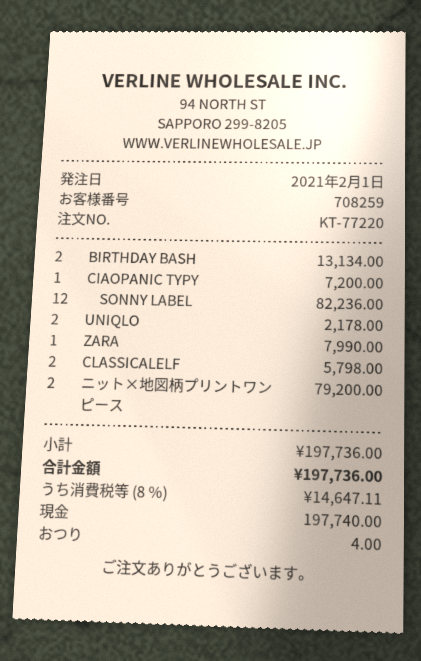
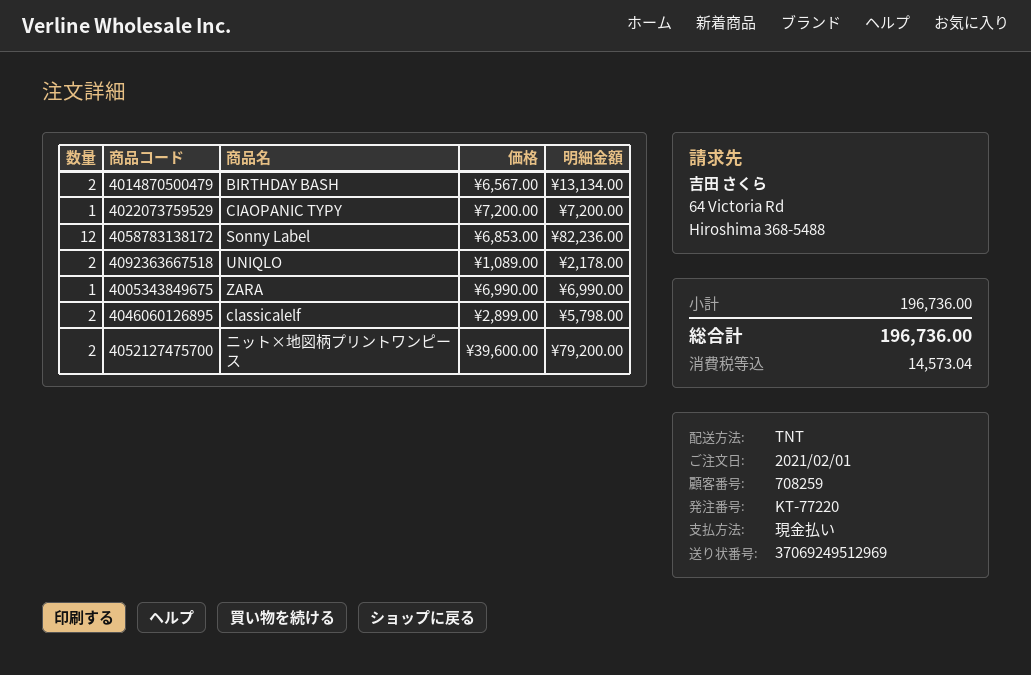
ZARA: 1 for 7990.00 -> 1 for 6990.00
subtotal: 197736.00 -> 196736.00
tax: 14647.11 -> 14573.04
total: 197736.00 -> 196736.00

